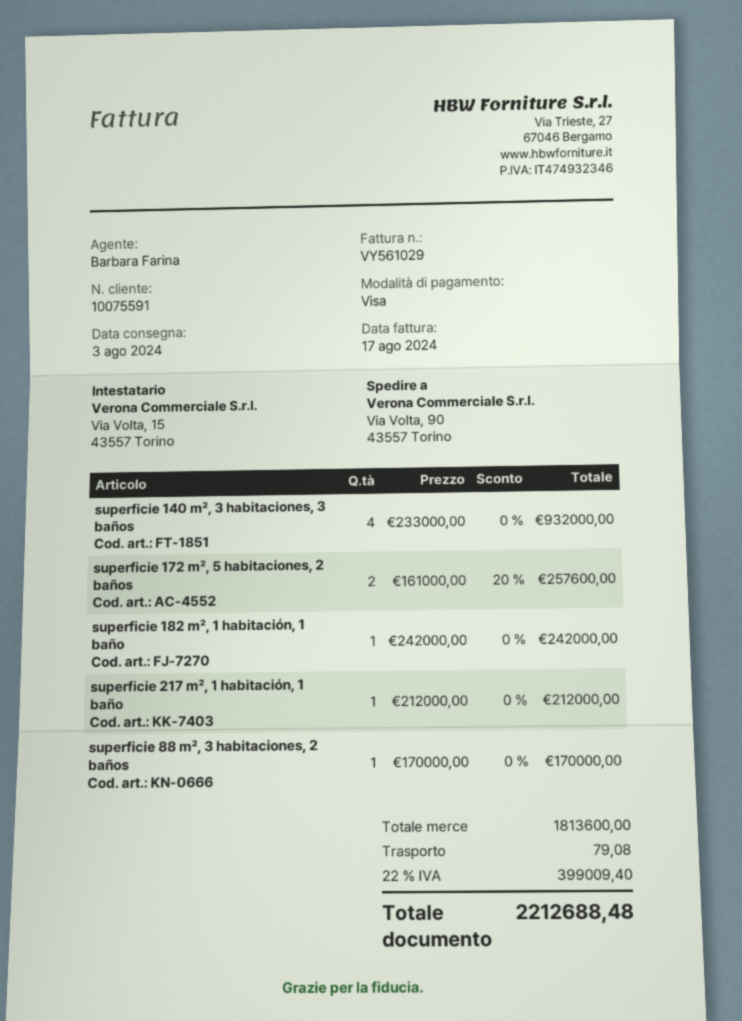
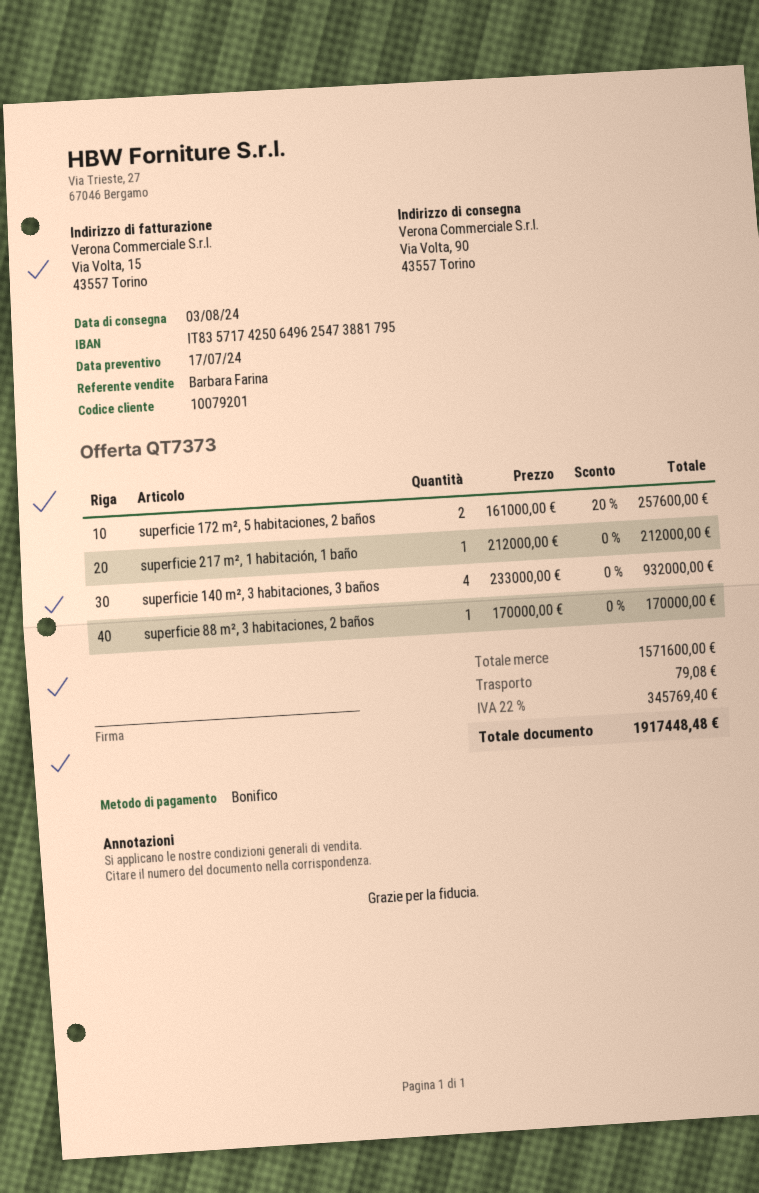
customer number: 10075591 -> 10079201
payment method: Visa -> bank transfer
superficie 182 m², 1 habitación, 1 baño: 1 x 242000.00 = 242000.00 -> none
subtotal: 1813600.00 -> 1571600.00
tax: 22% = 399009.40 -> 22% = 345769.40
total: 2212688.48 -> 1917448.48

